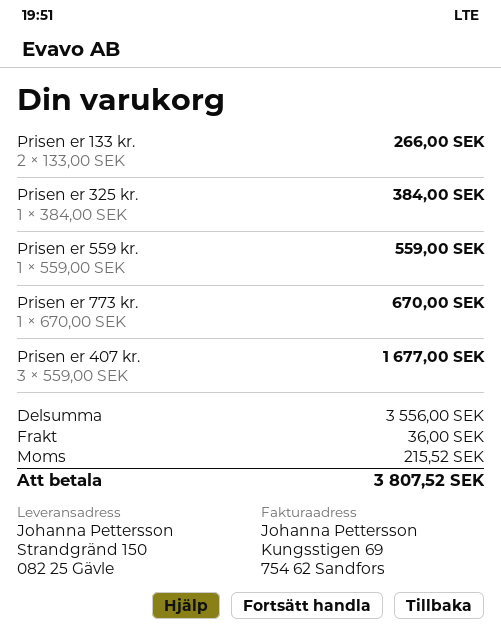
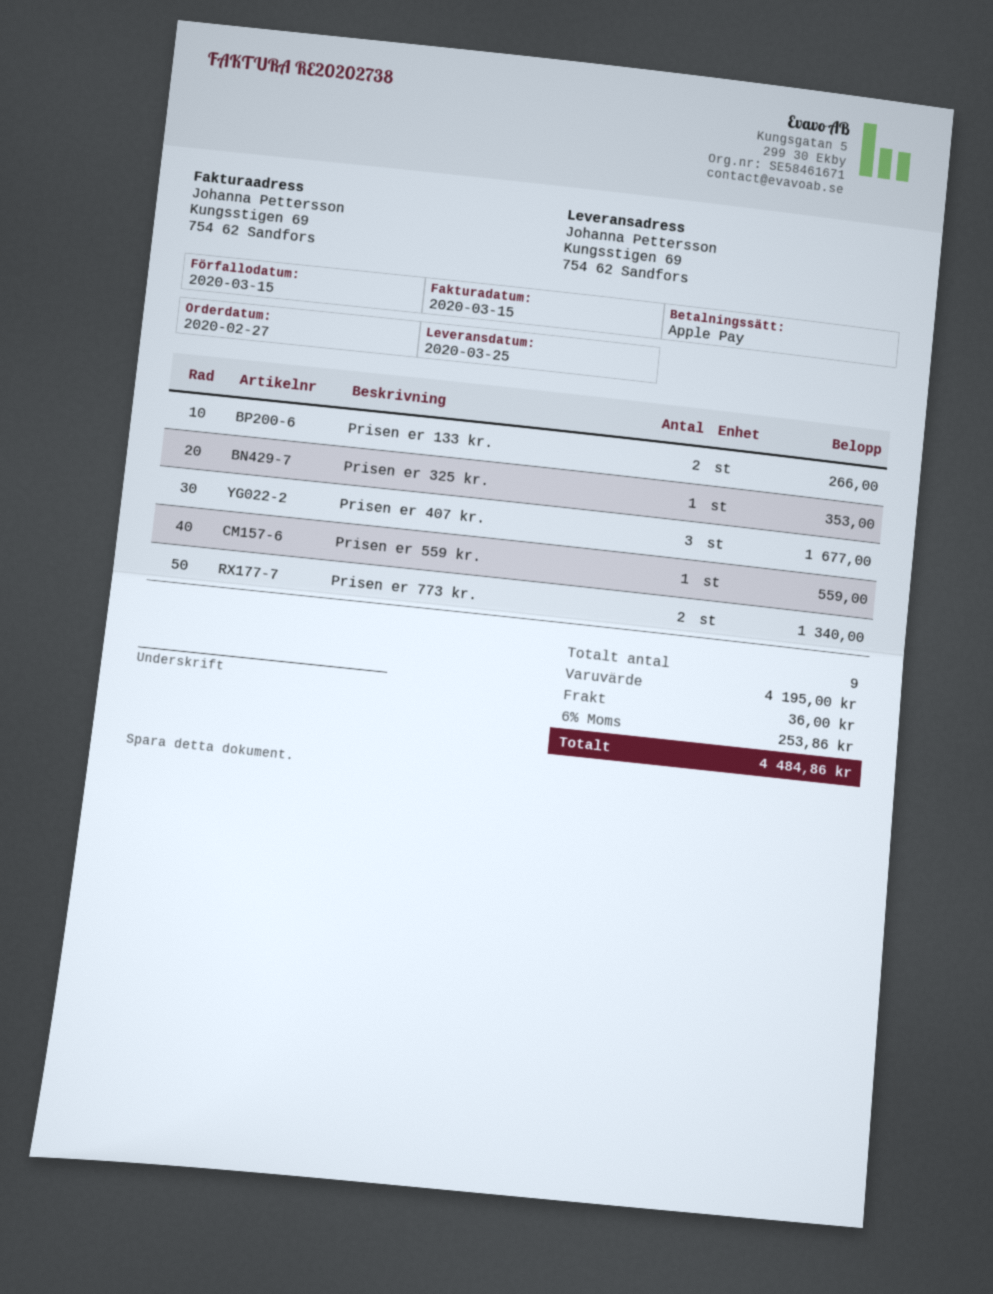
ship to: Strandgränd 150, 082 25 Gävle -> Kungsstigen 69, 754 62 Sandfors
Prisen er 325 kr.: 1 for 384.00 -> 1 for 353.00
Prisen er 773 kr.: 1 for 670.00 -> 2 for 1340.00
subtotal: 3556.00 -> 4195.00
tax: 215.52 -> 253.86
total: 3807.52 -> 4484.86

